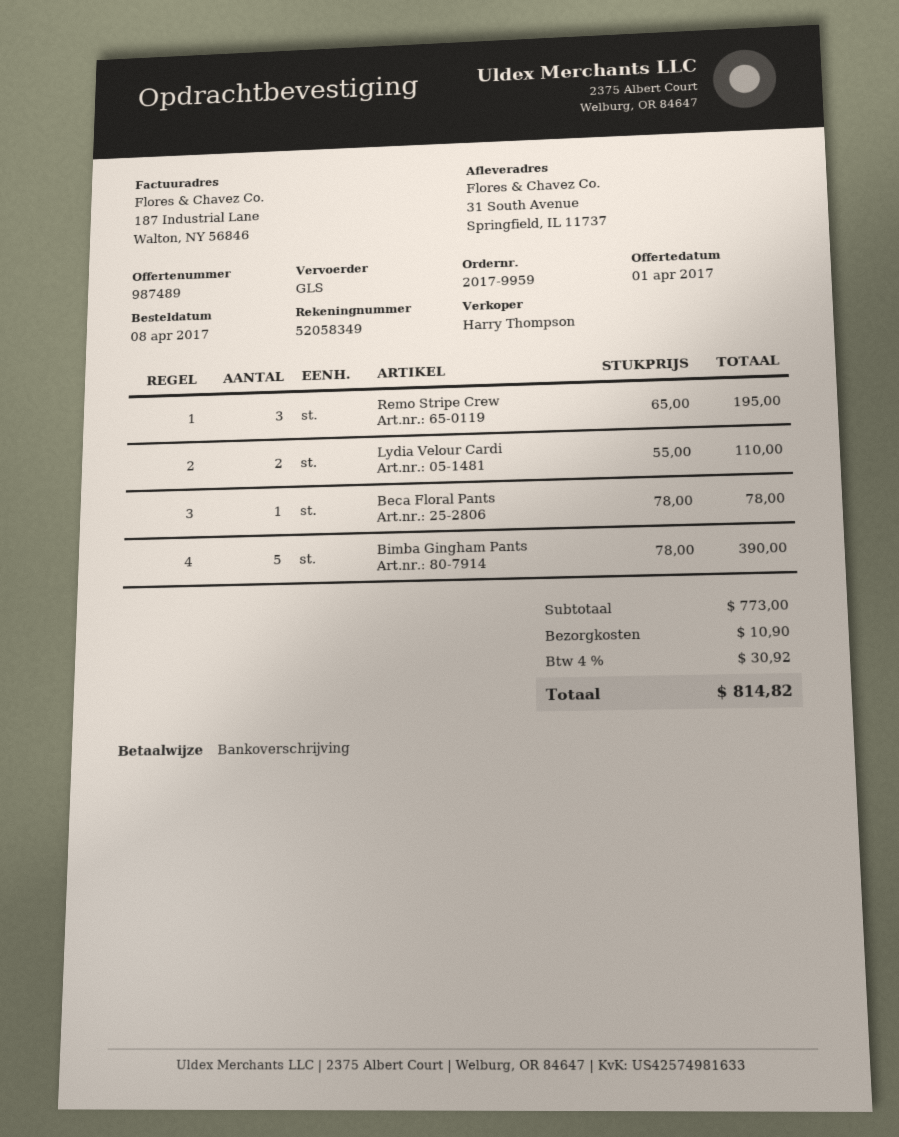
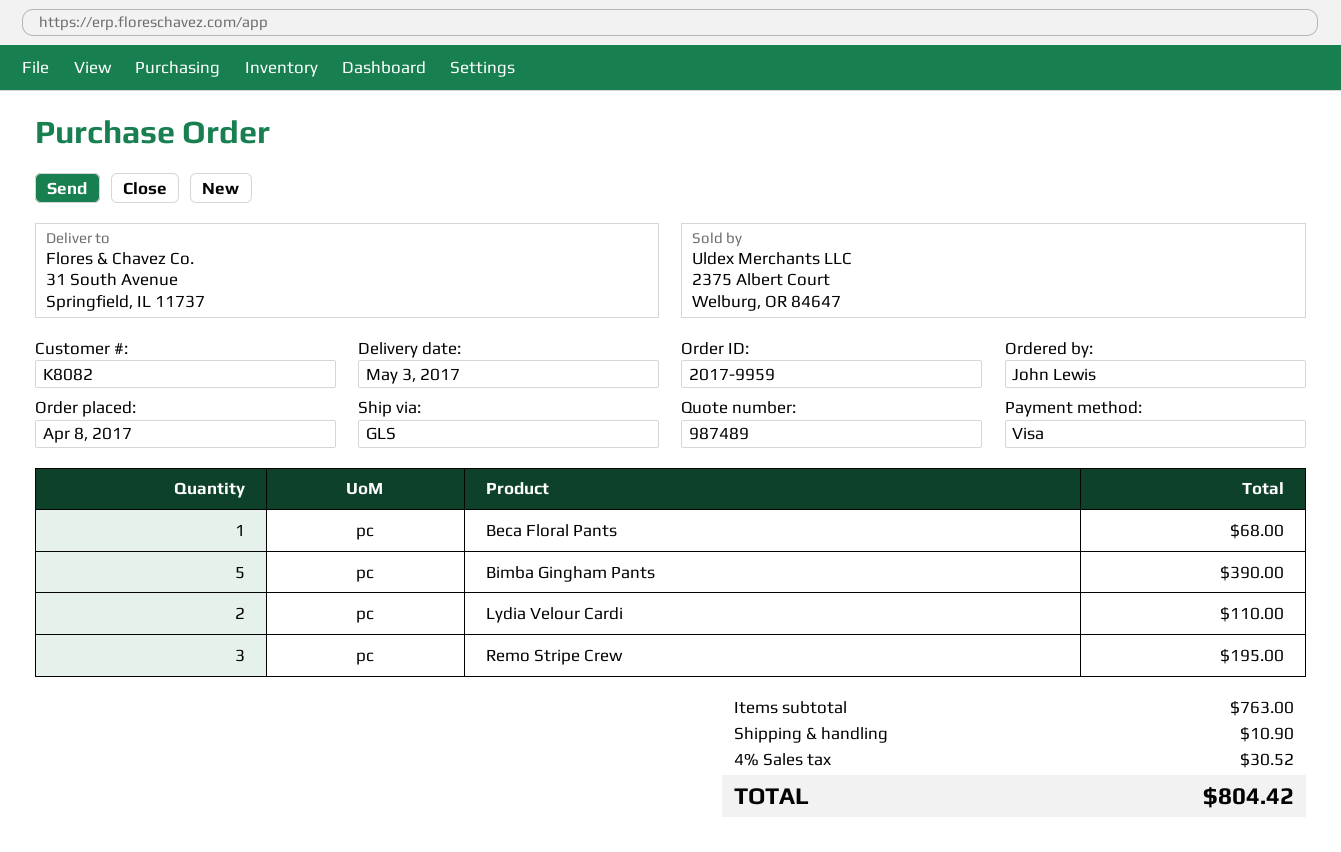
payment method: bank transfer -> Visa
Beca Floral Pants: 1 for 78.00 -> 1 for 68.00
subtotal: 773.00 -> 763.00
tax: 4% = 30.92 -> 4% = 30.52
total: 814.82 -> 804.42

